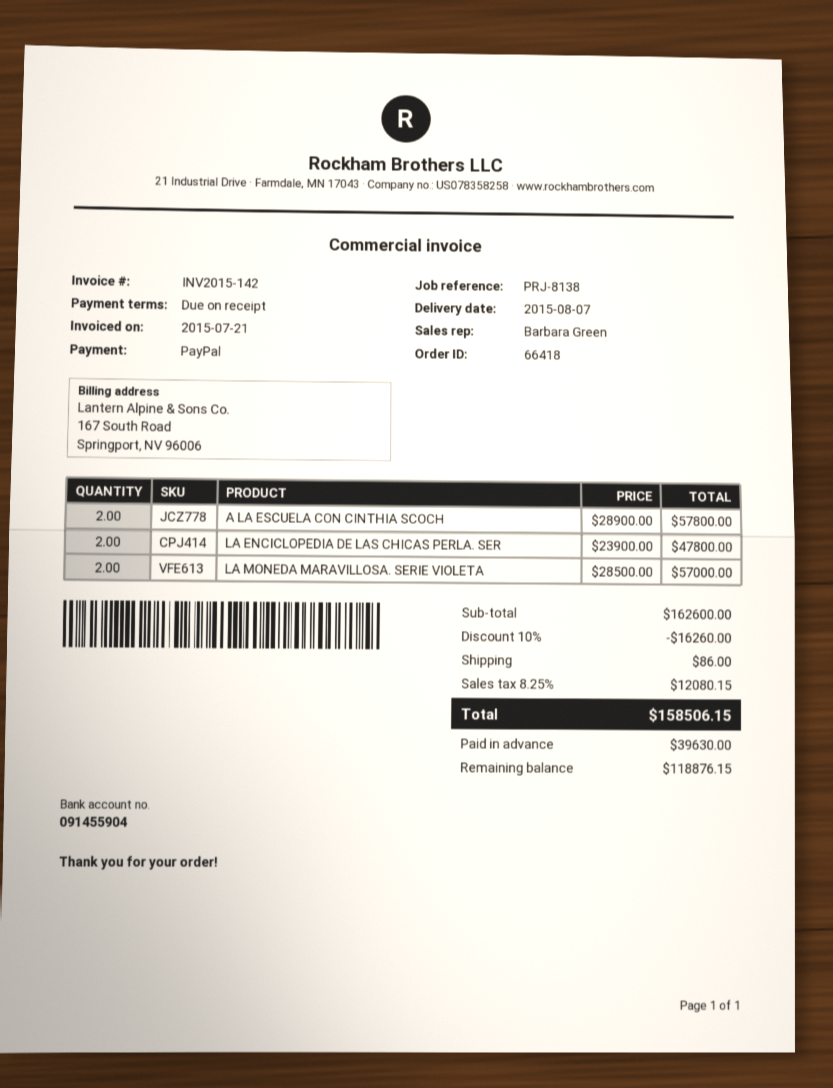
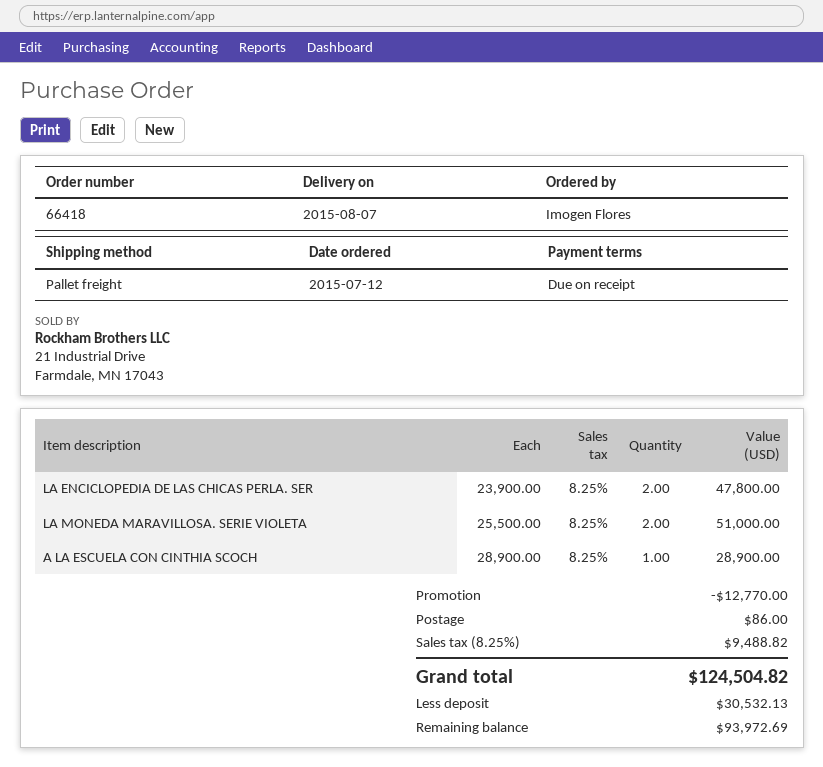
A LA ESCUELA CON CINTHIA SCOCH: 2 x 28900.00 = 57800.00 -> 1 x 28900.00 = 28900.00
LA MONEDA MARAVILLOSA. SERIE VIOLETA: 2 x 28500.00 = 57000.00 -> 2 x 25500.00 = 51000.00
discount: 16260.00 -> 12770.00
tax: 8.25% = 12080.15 -> 8.25% = 9488.82
total: 158506.15 -> 124504.82
deposit: 39630.00 -> 30532.13
balance: 118876.15 -> 93972.69

